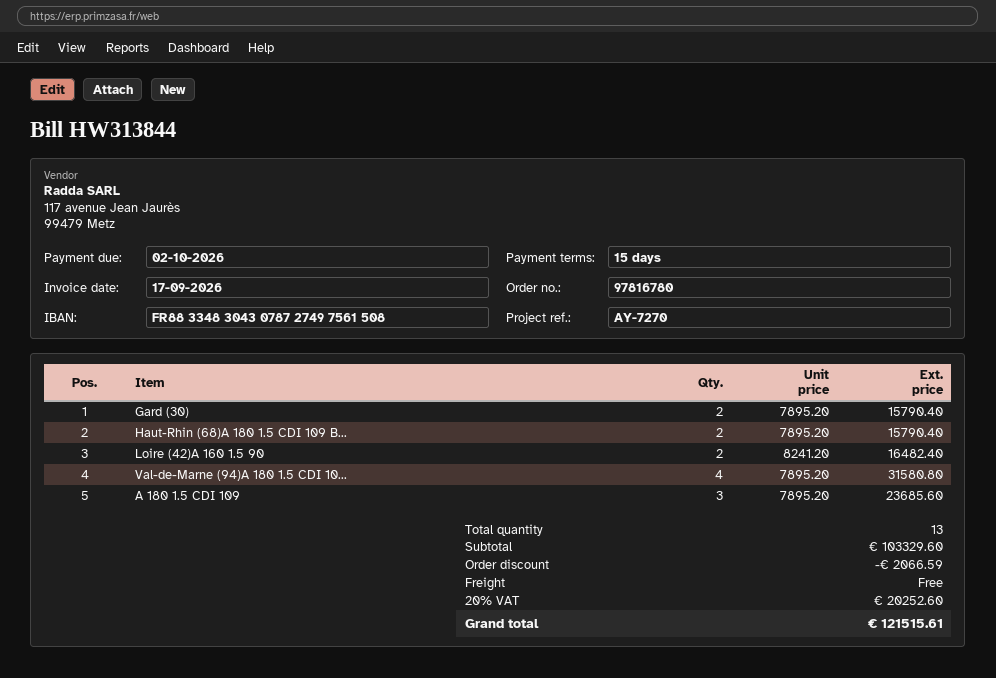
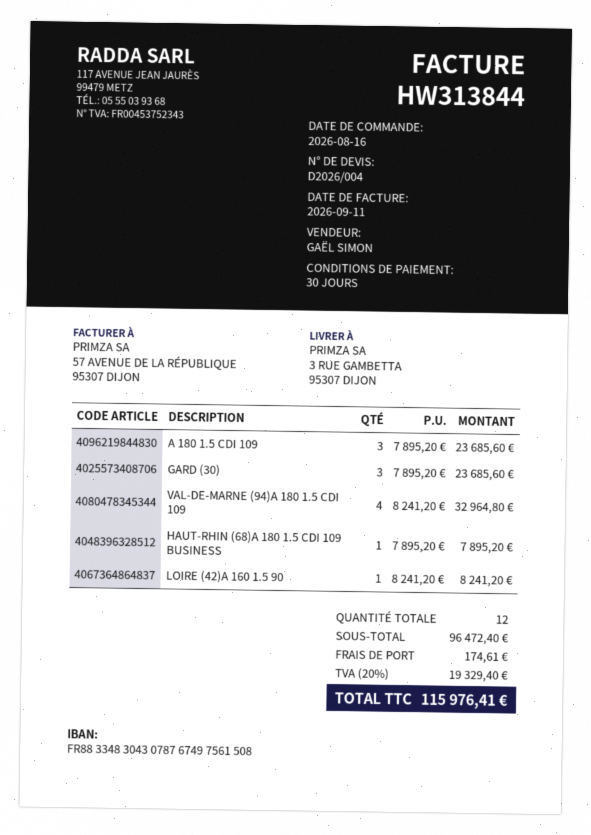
invoice date: 2026-09-17 -> 2026-09-11
payment terms: 15 days -> 30 days
bank account: FR8833483043078727497561508 -> FR8833483043078767497561508
Gard (30): 2 x 7895.20 = 15790.40 -> 3 x 7895.20 = 23685.60
Haut-Rhin (68)A 180 1.5 CDI 109 B...: 2 x 7895.20 = 15790.40 -> 1 x 7895.20 = 7895.20
Loire (42)A 160 1.5 90: 2 x 8241.20 = 16482.40 -> 1 x 8241.20 = 8241.20
Val-de-Marne (94)A 180 1.5 CDI 10...: 4 x 7895.20 = 31580.80 -> 4 x 8241.20 = 32964.80
total quantity: 13 -> 12
subtotal: 103329.60 -> 96472.40
discount: 2066.59 -> none
shipping: 0.00 -> 174.61
tax: 20% = 20252.60 -> 20% = 19329.40
total: 121515.61 -> 115976.41

